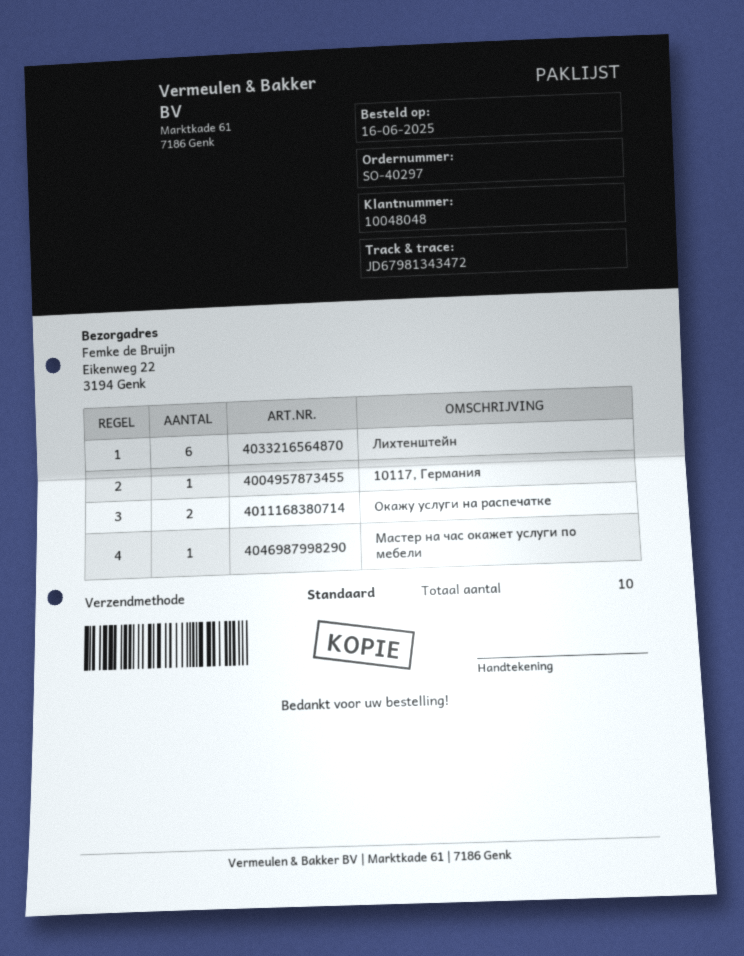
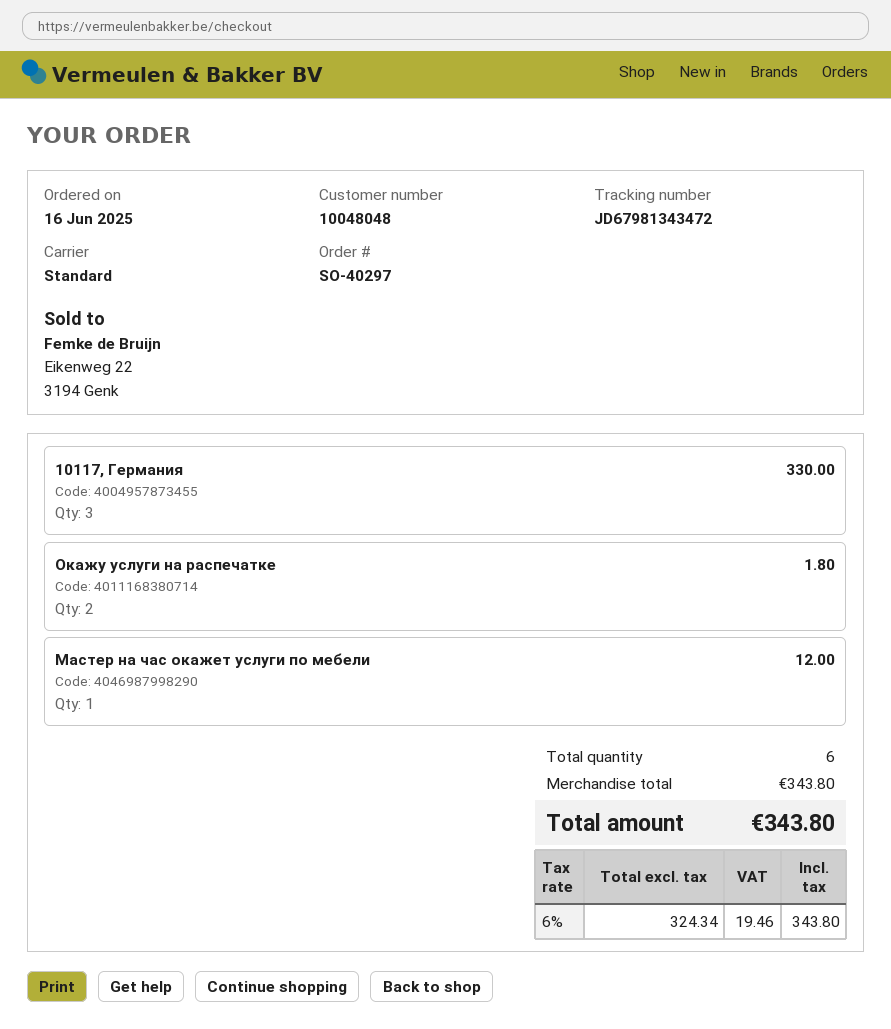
Лихтенштейн: 6 -> none
10117, Германия: 1 -> 3
total quantity: 10 -> 6

